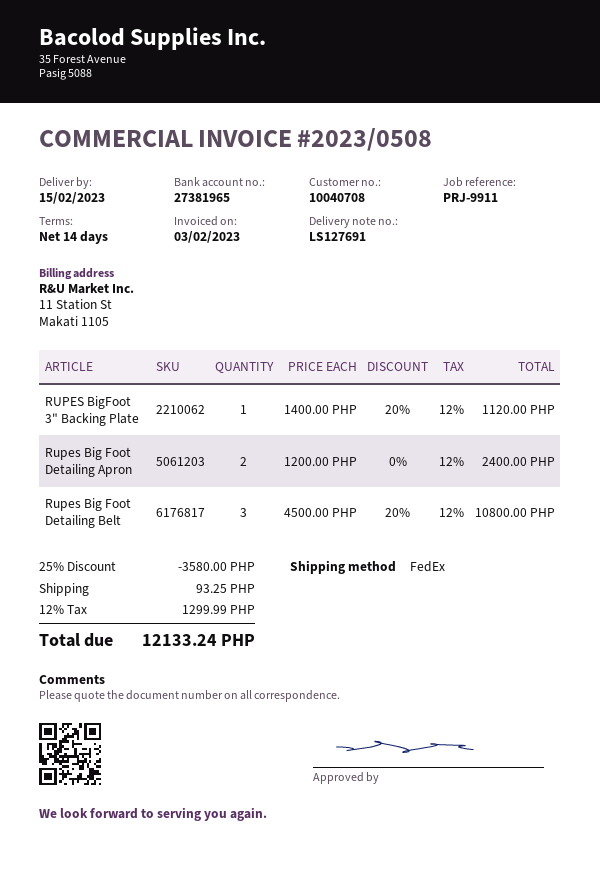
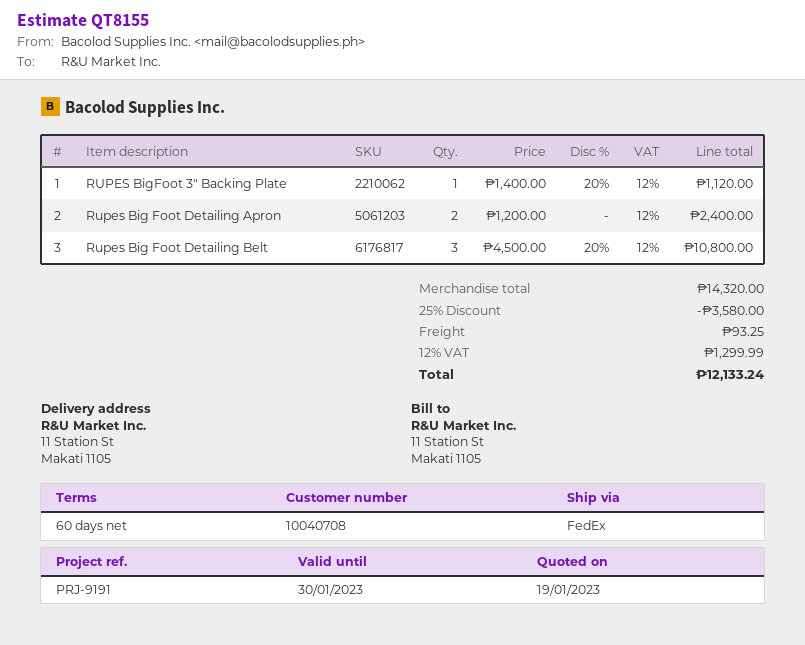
payment terms: 14 days -> 60 days
reference: PRJ-9911 -> PRJ-9191

